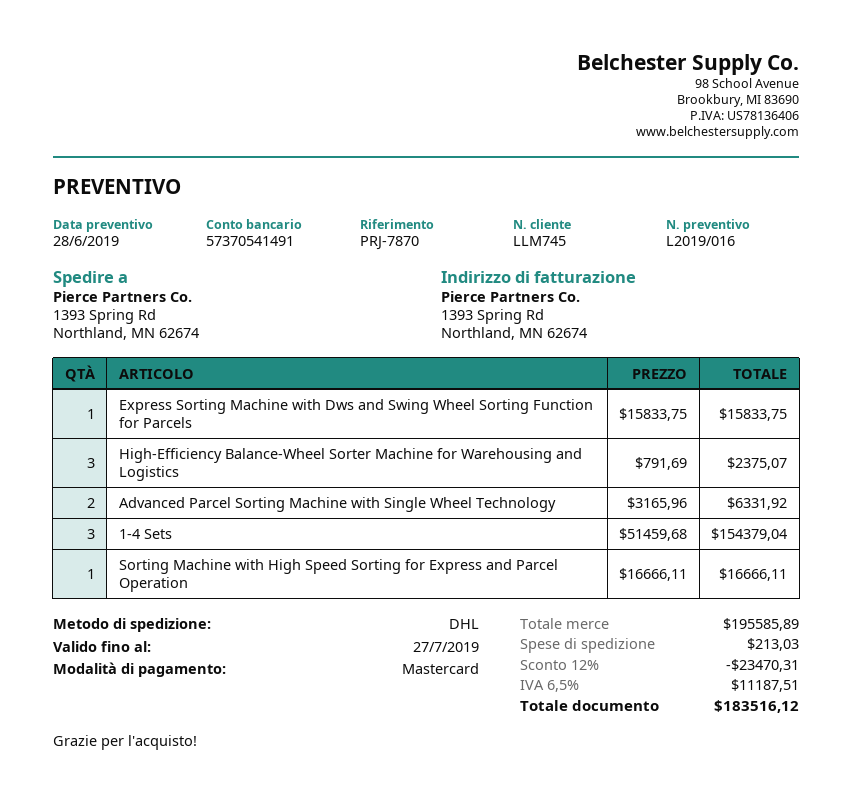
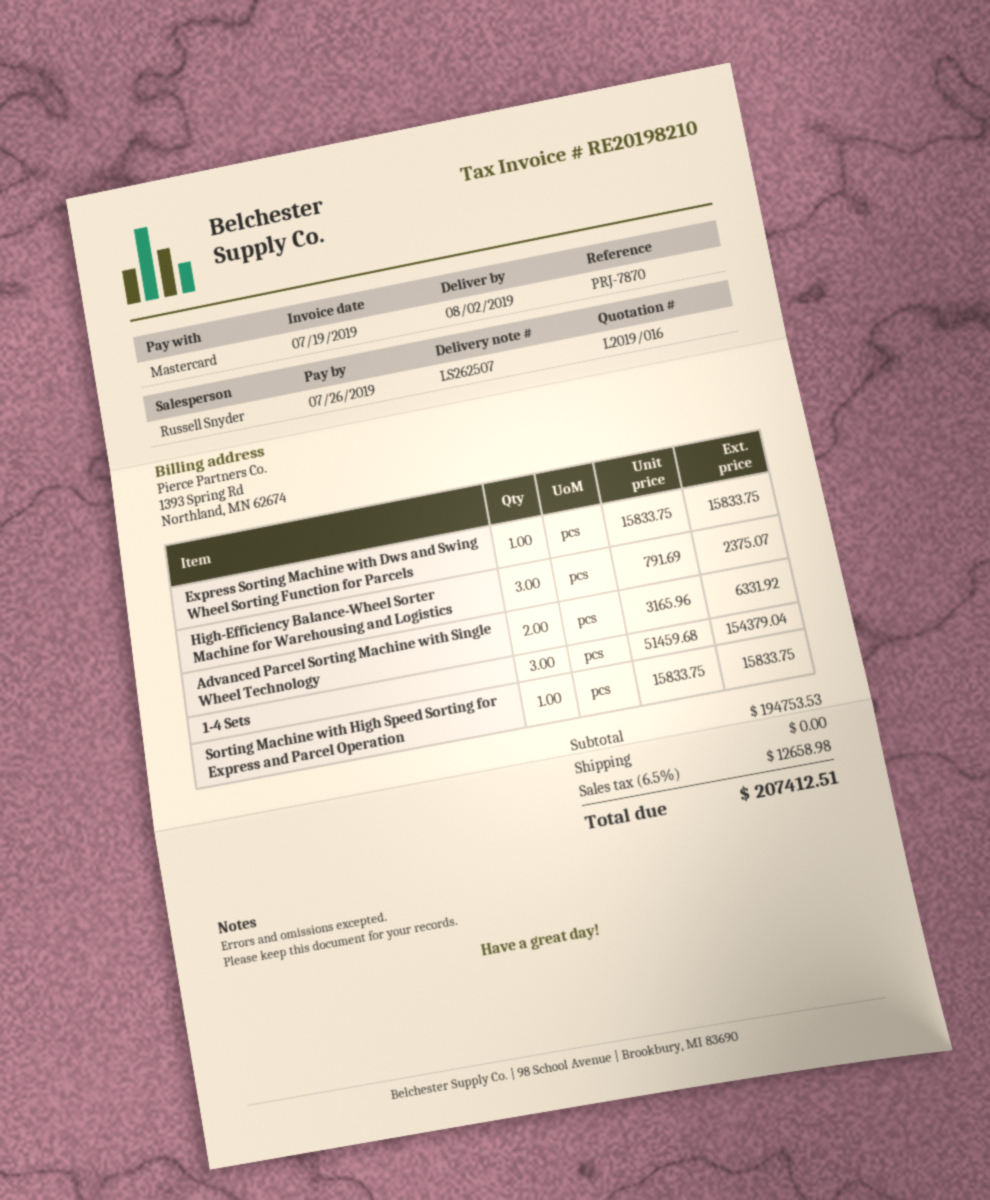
Sorting Machine with High Speed Sorting for Express and Parcel Operation: 1 x 16666.11 = 16666.11 -> 1 x 15833.75 = 15833.75
subtotal: 195585.89 -> 194753.53
discount: 12% = 23470.31 -> none
shipping: 213.03 -> 0.00
tax: 6.5% = 11187.51 -> 6.5% = 12658.98
total: 183516.12 -> 207412.51

